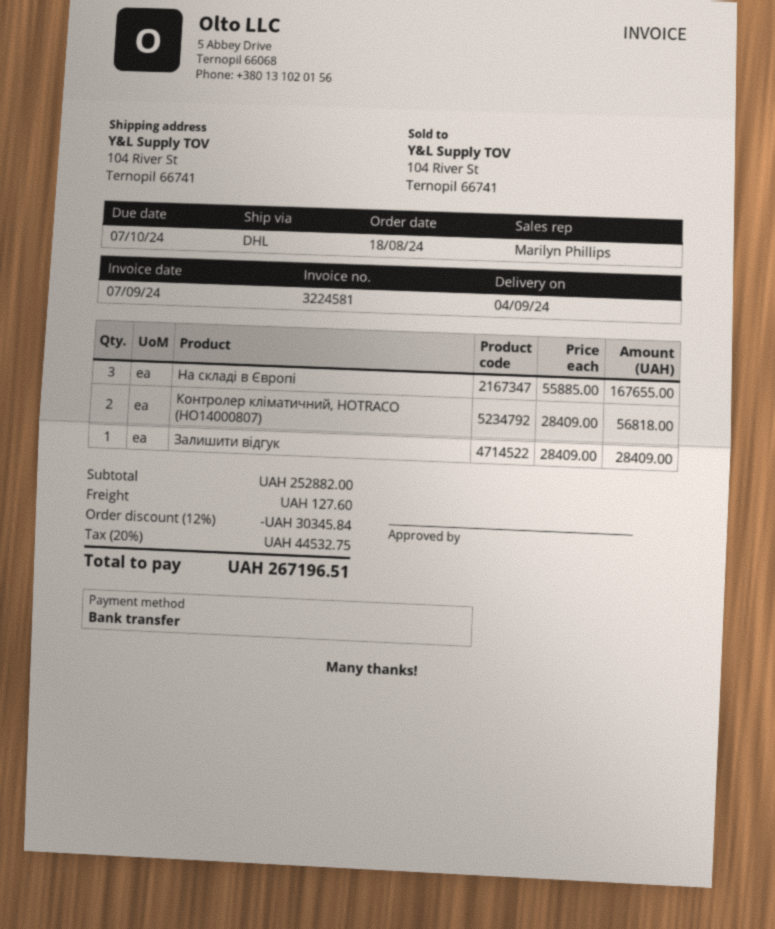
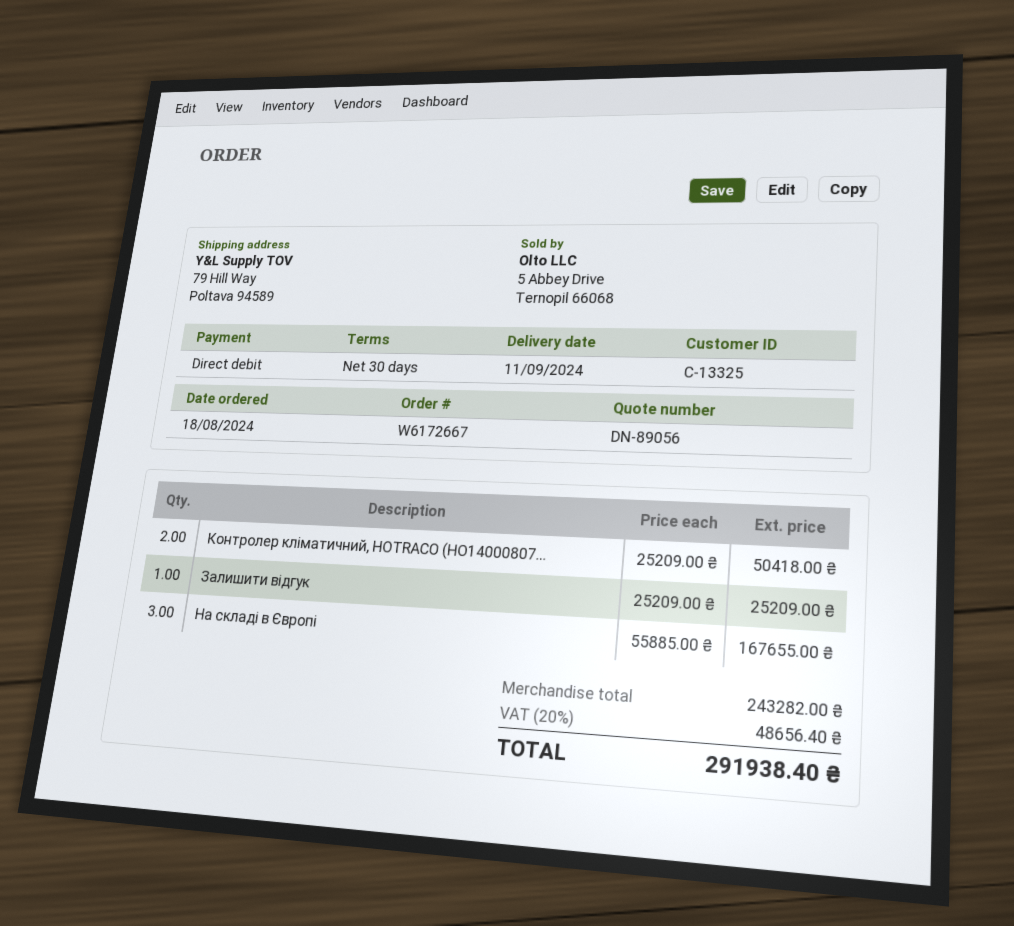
delivery date: 2024-09-04 -> 2024-09-11
payment method: bank transfer -> direct debit
ship to: 104 River St, Ternopil 66741 -> 79 Hill Way, Poltava 94589
Контролер кліматичний, HOTRACO (HO14000807): 2 x 28409.00 = 56818.00 -> 2 x 25209.00 = 50418.00
Залишити відгук: 1 x 28409.00 = 28409.00 -> 1 x 25209.00 = 25209.00
subtotal: 252882.00 -> 243282.00
discount: 12% = 30345.84 -> none
shipping: 127.60 -> none
tax: 20% = 44532.75 -> 20% = 48656.40
total: 267196.51 -> 291938.40

